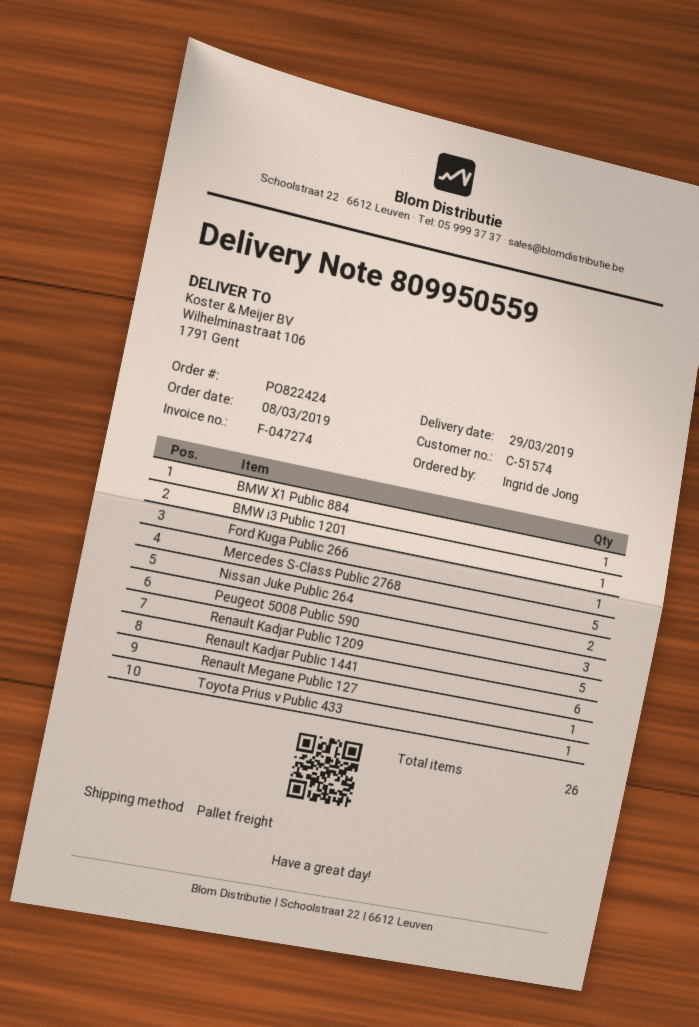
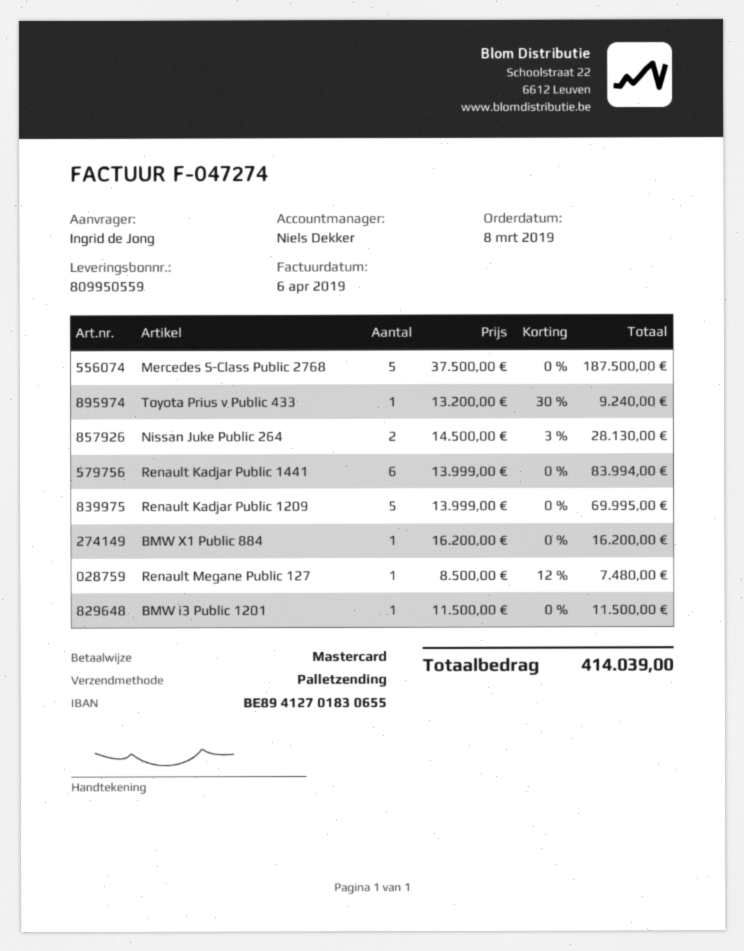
Ford Kuga Public 266: 1 -> none
Peugeot 5008 Public 590: 3 -> none

